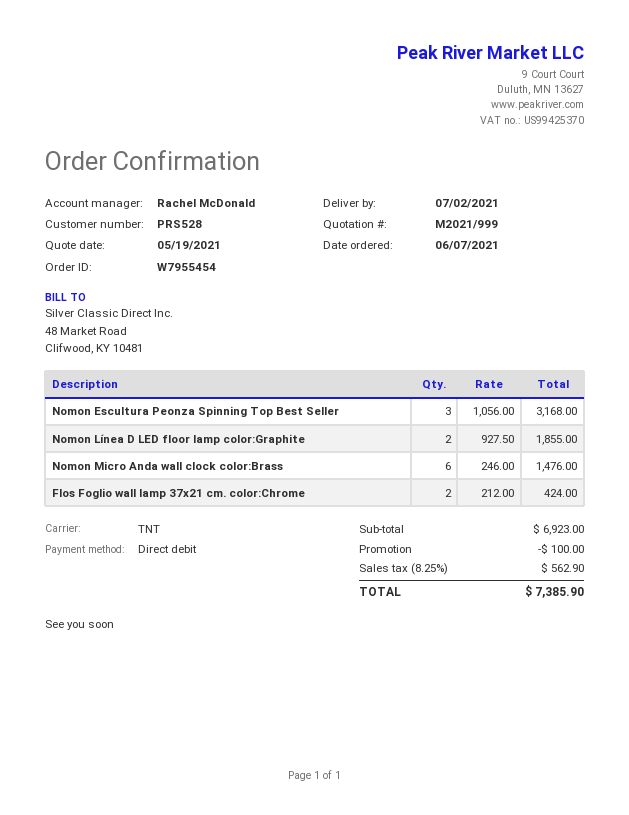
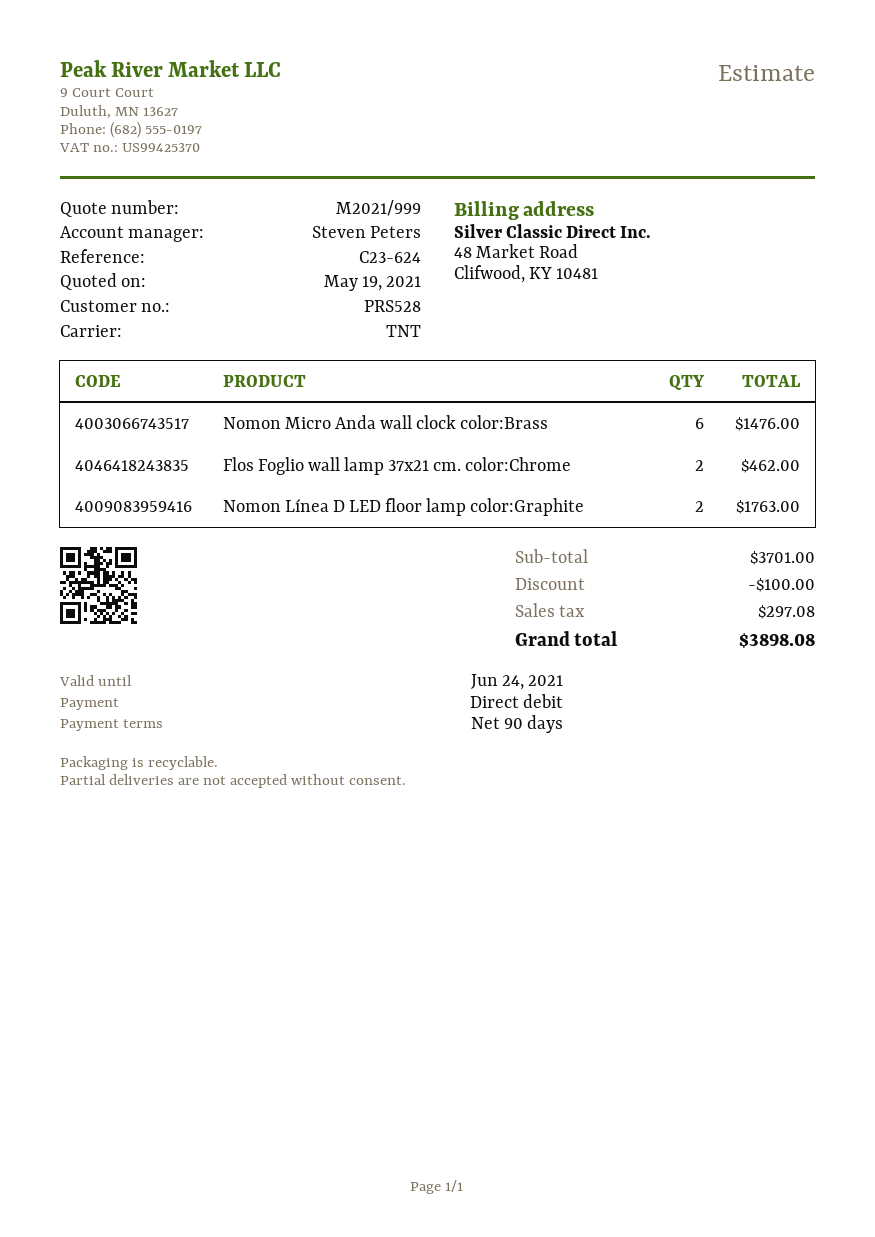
sales rep: Rachel McDonald -> Steven Peters
Nomon Escultura Peonza Spinning Top Best Seller: 3 for 3168.00 -> none
Nomon Línea D LED floor lamp color:Graphite: 2 for 1855.00 -> 2 for 1763.00
Flos Foglio wall lamp 37x21 cm. color:Chrome: 2 for 424.00 -> 2 for 462.00
subtotal: 6923.00 -> 3701.00
tax: 562.90 -> 297.08
total: 7385.90 -> 3898.08

